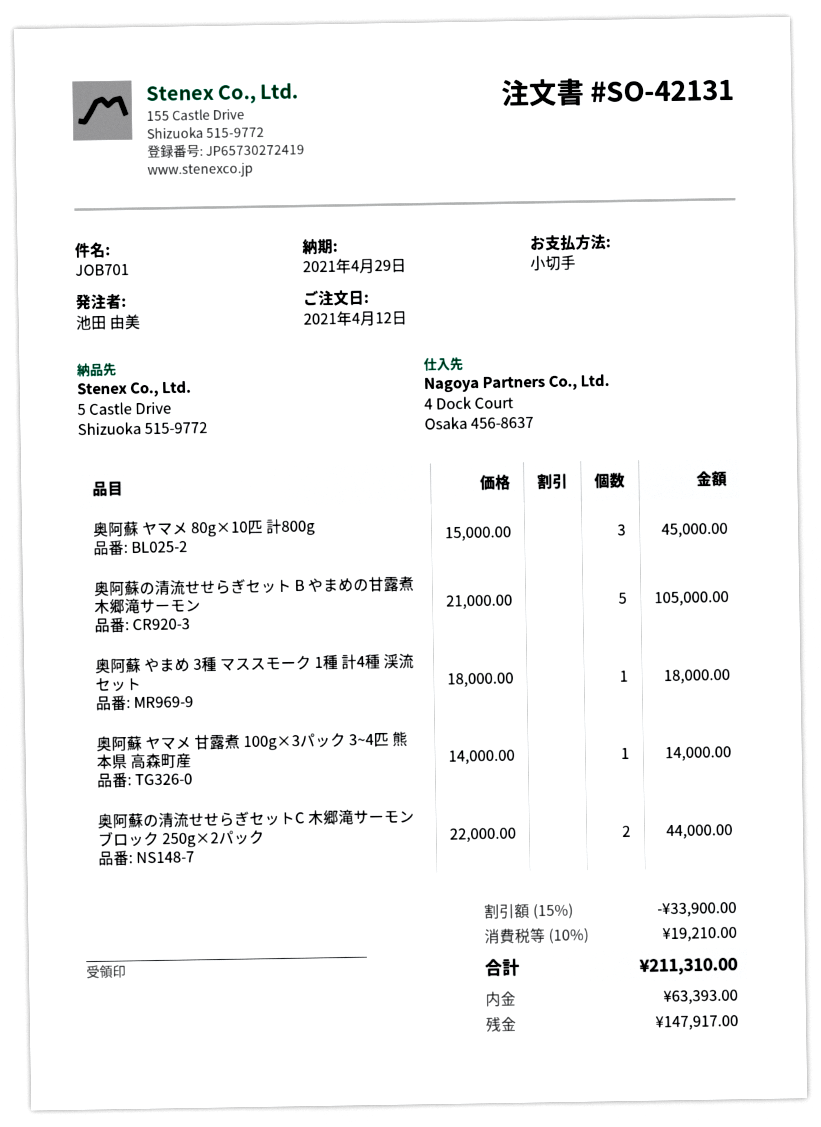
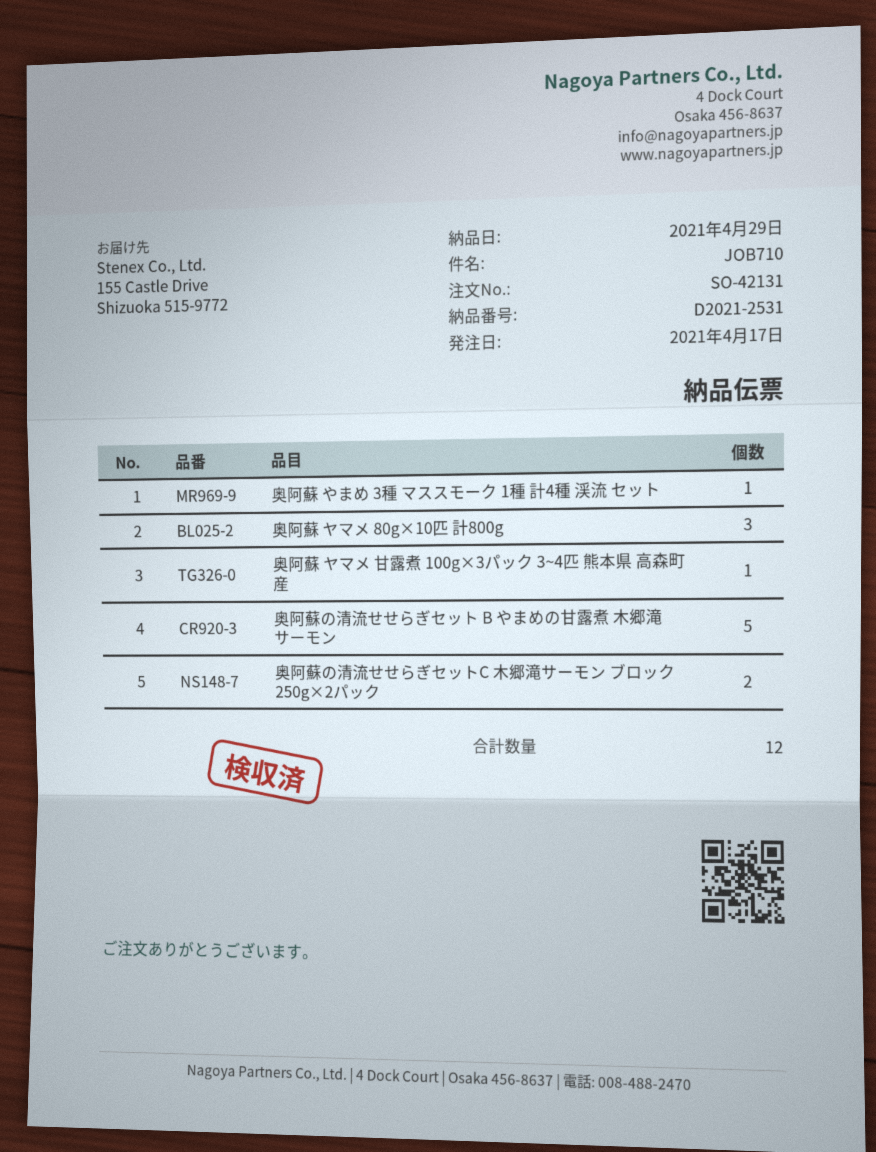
order date: 2021-04-12 -> 2021-04-17
reference: JOB701 -> JOB710
ship to: 5 Castle Drive, Shizuoka 515-9772 -> 155 Castle Drive, Shizuoka 515-9772

